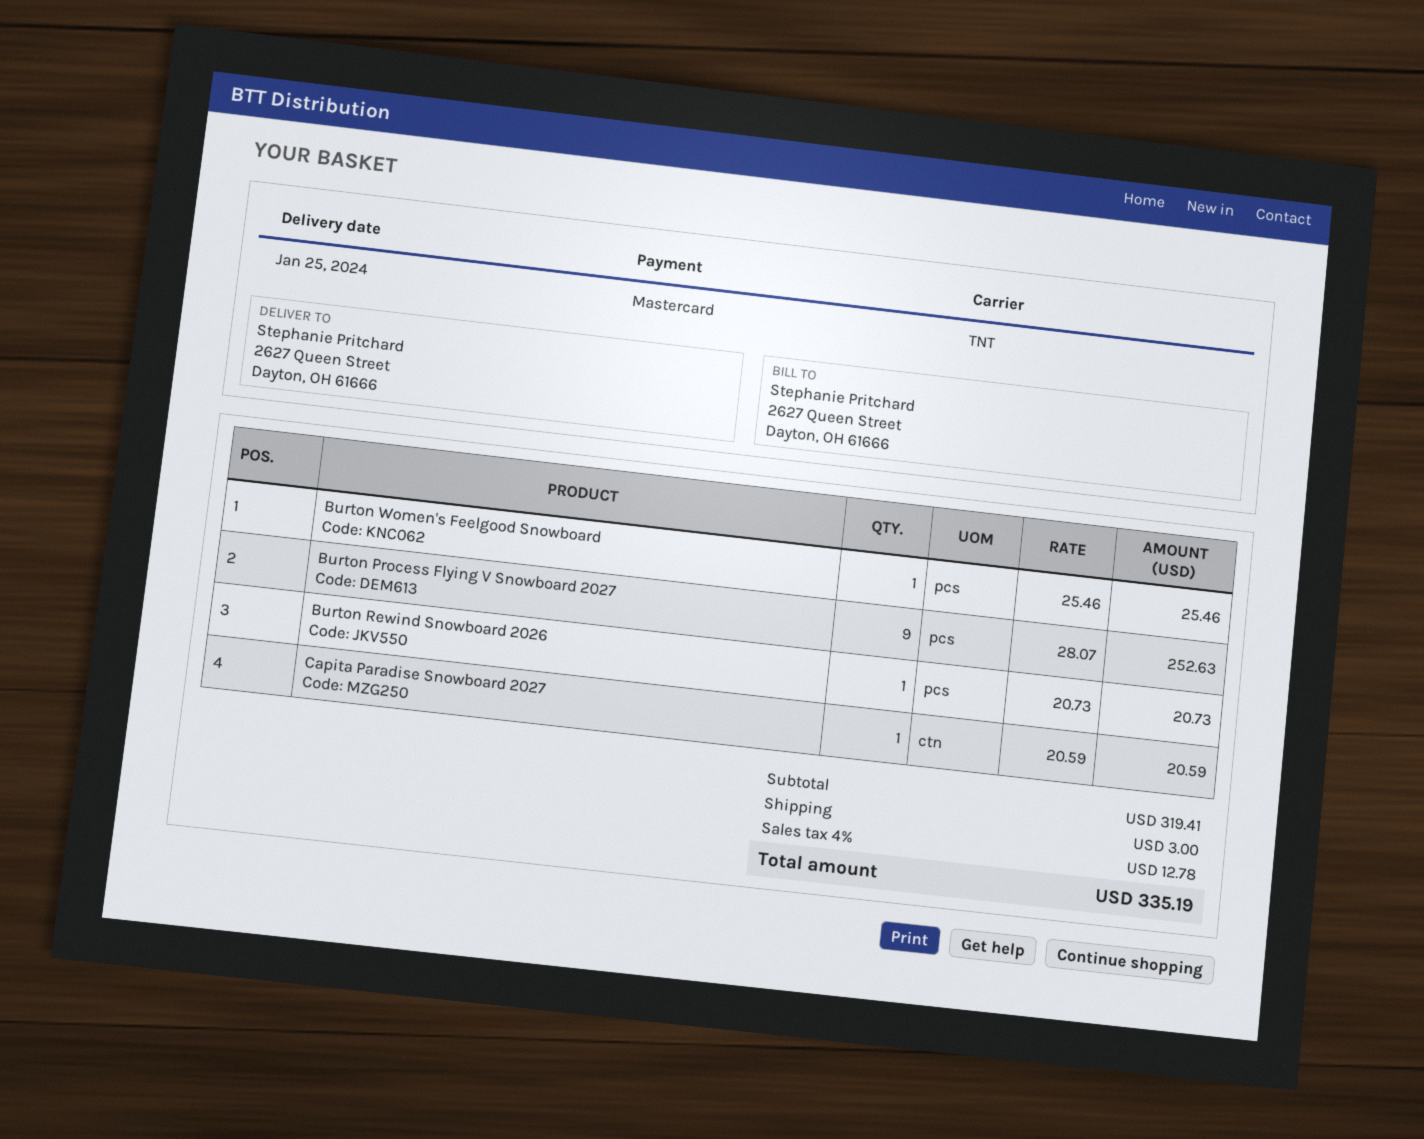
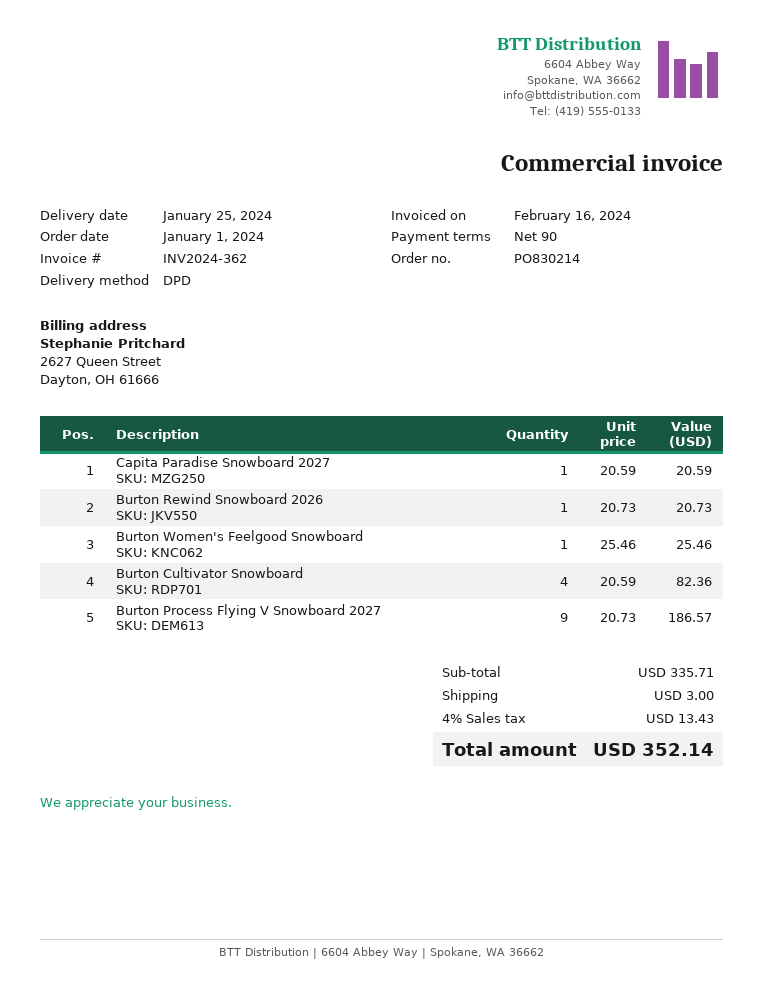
shipping method: TNT -> DPD
Burton Process Flying V Snowboard 2027: 9 x 28.07 = 252.63 -> 9 x 20.73 = 186.57
Burton Cultivator Snowboard: none -> 4 x 20.59 = 82.36
subtotal: 319.41 -> 335.71
tax: 4% = 12.78 -> 4% = 13.43
total: 335.19 -> 352.14

